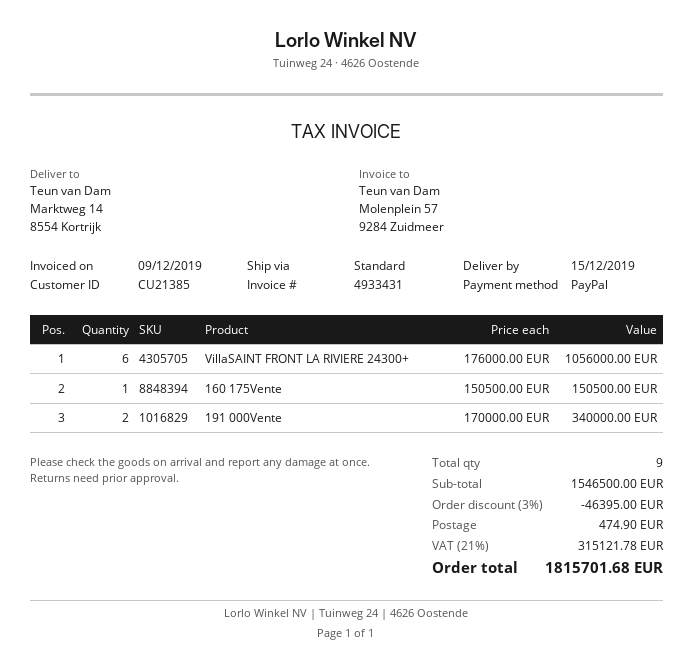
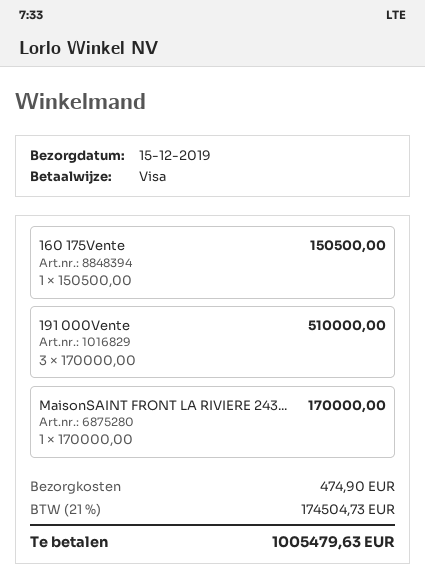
payment method: PayPal -> Visa
VillaSAINT FRONT LA RIVIERE 24300+: 6 x 176000.00 = 1056000.00 -> none
191 000Vente: 2 x 170000.00 = 340000.00 -> 3 x 170000.00 = 510000.00
MaisonSAINT FRONT LA RIVIERE 243...: none -> 1 x 170000.00 = 170000.00
discount: 3% = 46395.00 -> none
tax: 21% = 315121.78 -> 21% = 174504.73
total: 1815701.68 -> 1005479.63

